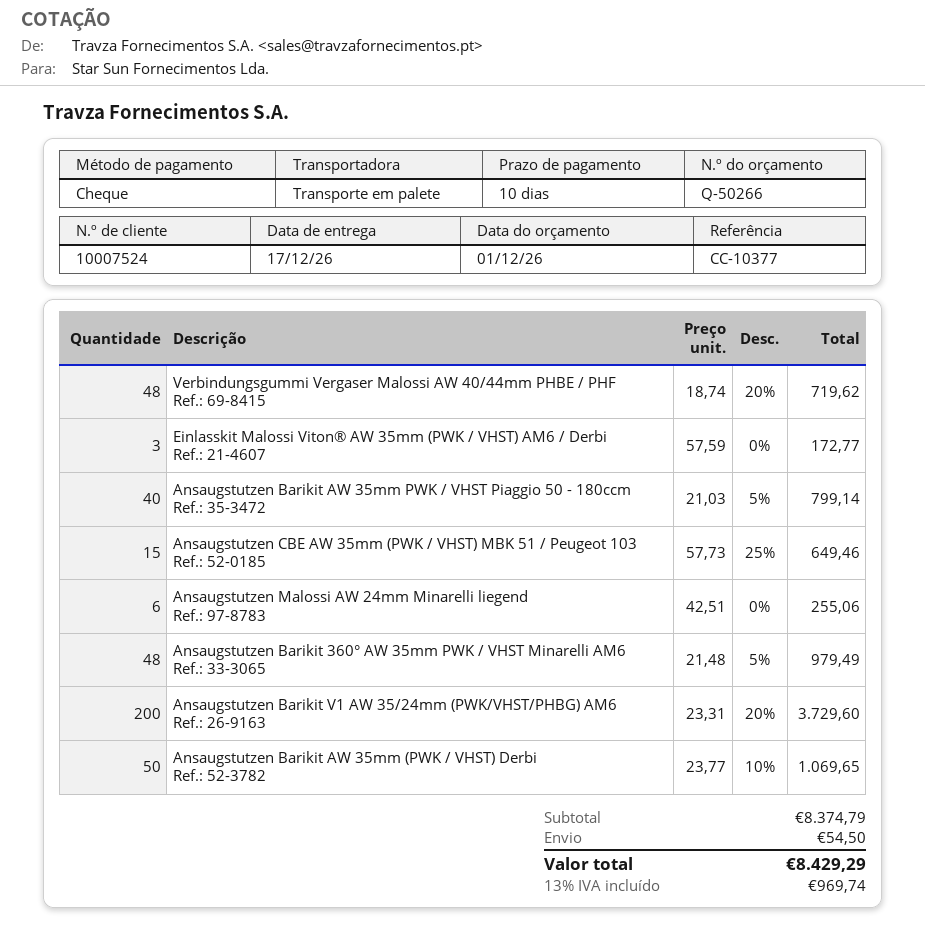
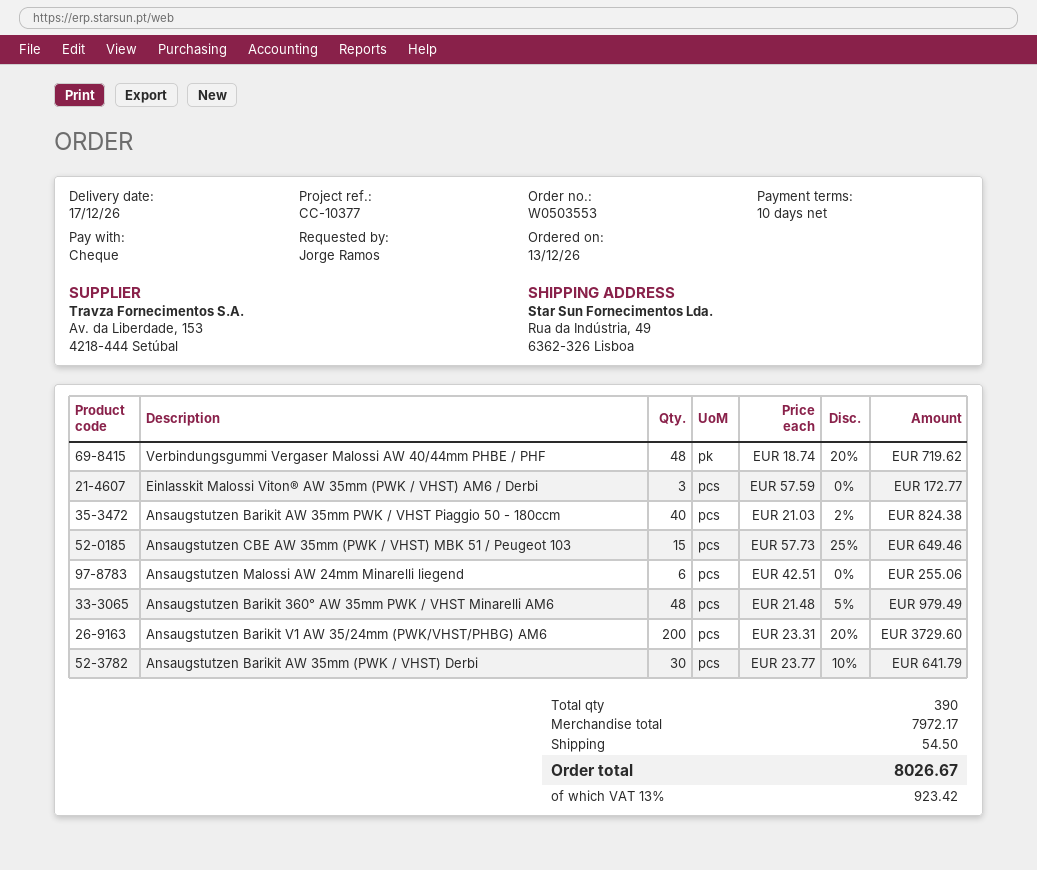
Ansaugstutzen Barikit AW 35mm PWK / VHST Piaggio 50 - 180ccm: 40 x 21.03 - 5% = 799.14 -> 40 x 21.03 - 2% = 824.38
Ansaugstutzen Barikit AW 35mm (PWK / VHST) Derbi: 50 x 23.77 - 10% = 1069.65 -> 30 x 23.77 - 10% = 641.79
subtotal: 8374.79 -> 7972.17
tax: 13% = 969.74 -> 13% = 923.42
total: 8429.29 -> 8026.67

